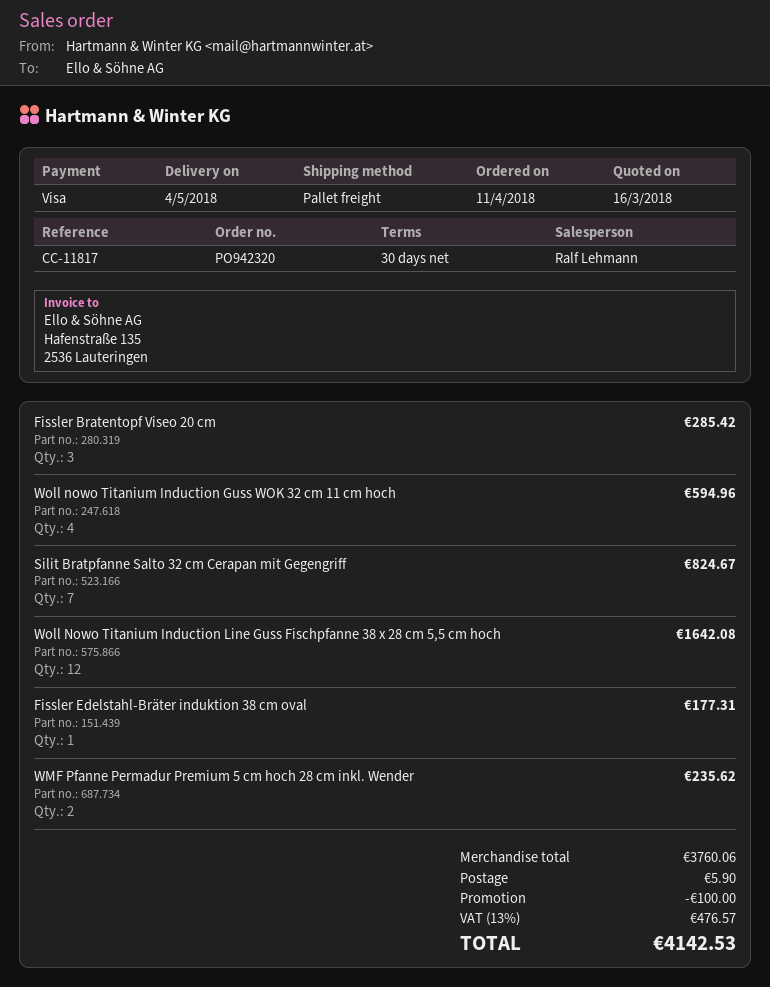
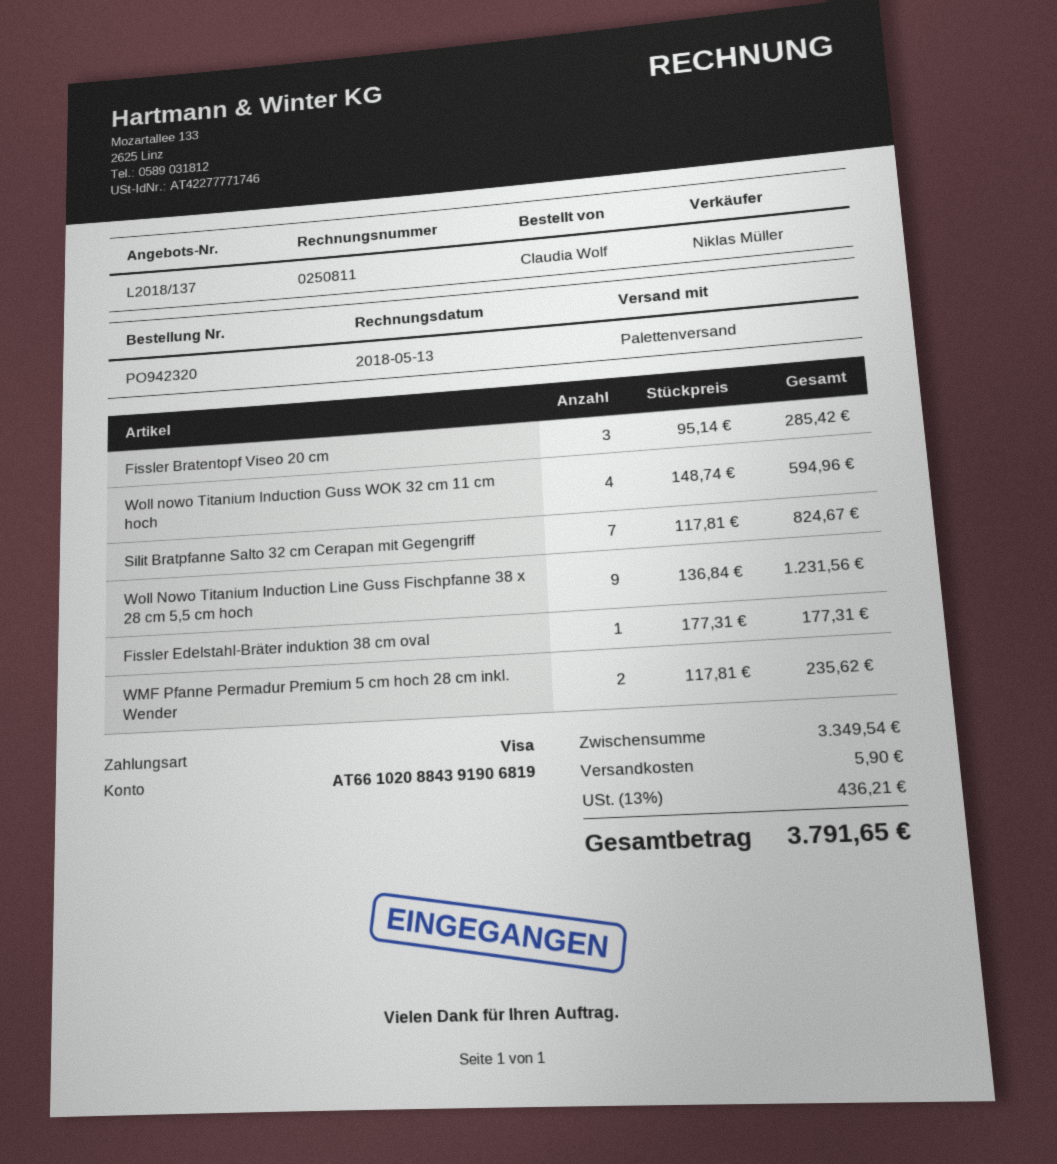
sales rep: Ralf Lehmann -> Niklas Müller
Woll Nowo Titanium Induction Line Guss Fischpfanne 38 x 28 cm 5,5 cm hoch: 12 for 1642.08 -> 9 for 1231.56
subtotal: 3760.06 -> 3349.54
discount: 100.00 -> none
tax: 13% = 476.57 -> 13% = 436.21
total: 4142.53 -> 3791.65

